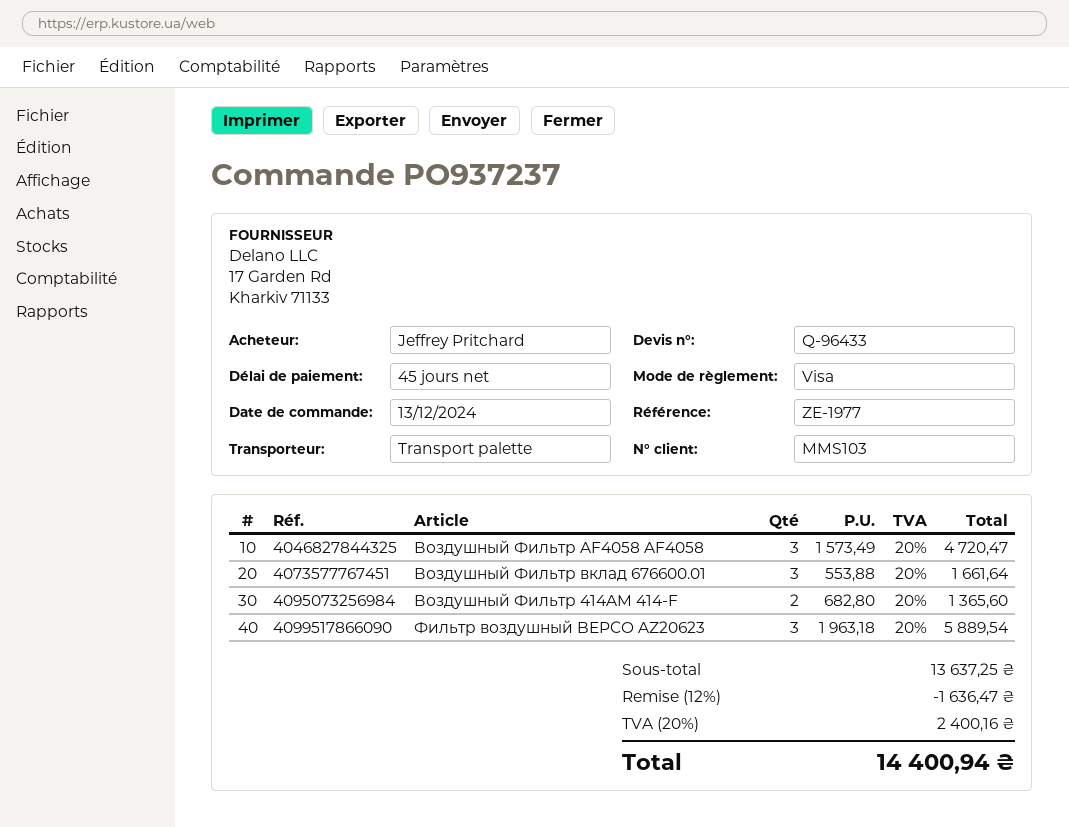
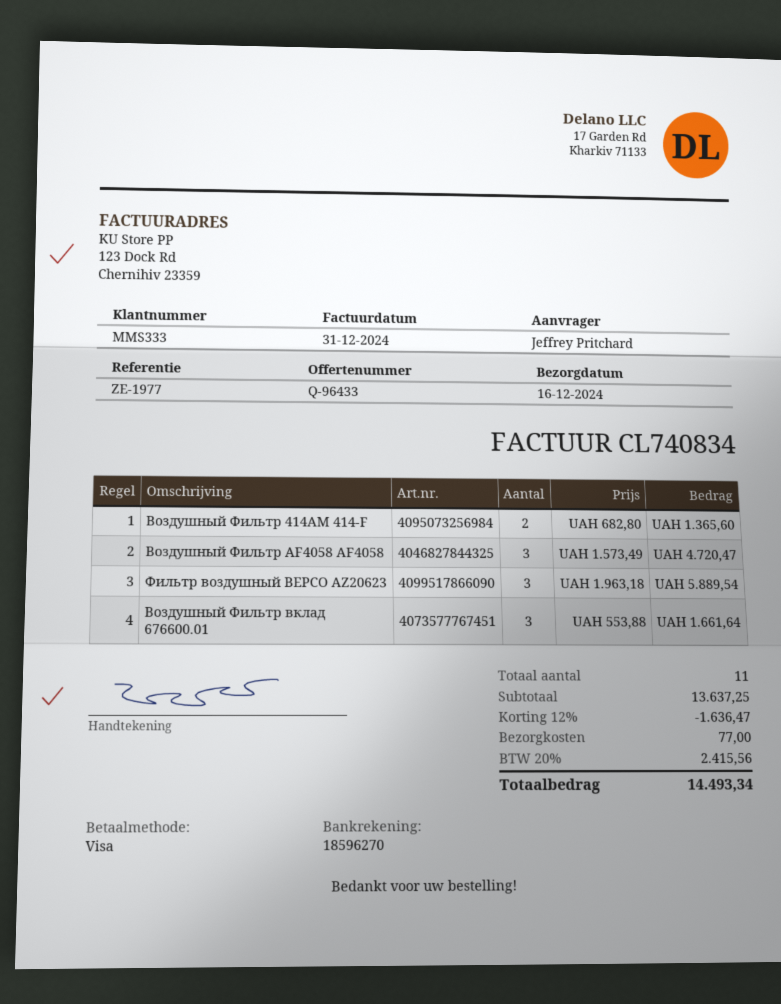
customer number: MMS103 -> MMS333
shipping: none -> 77.00
tax: 20% = 2400.16 -> 20% = 2415.56
total: 14400.94 -> 14493.34

